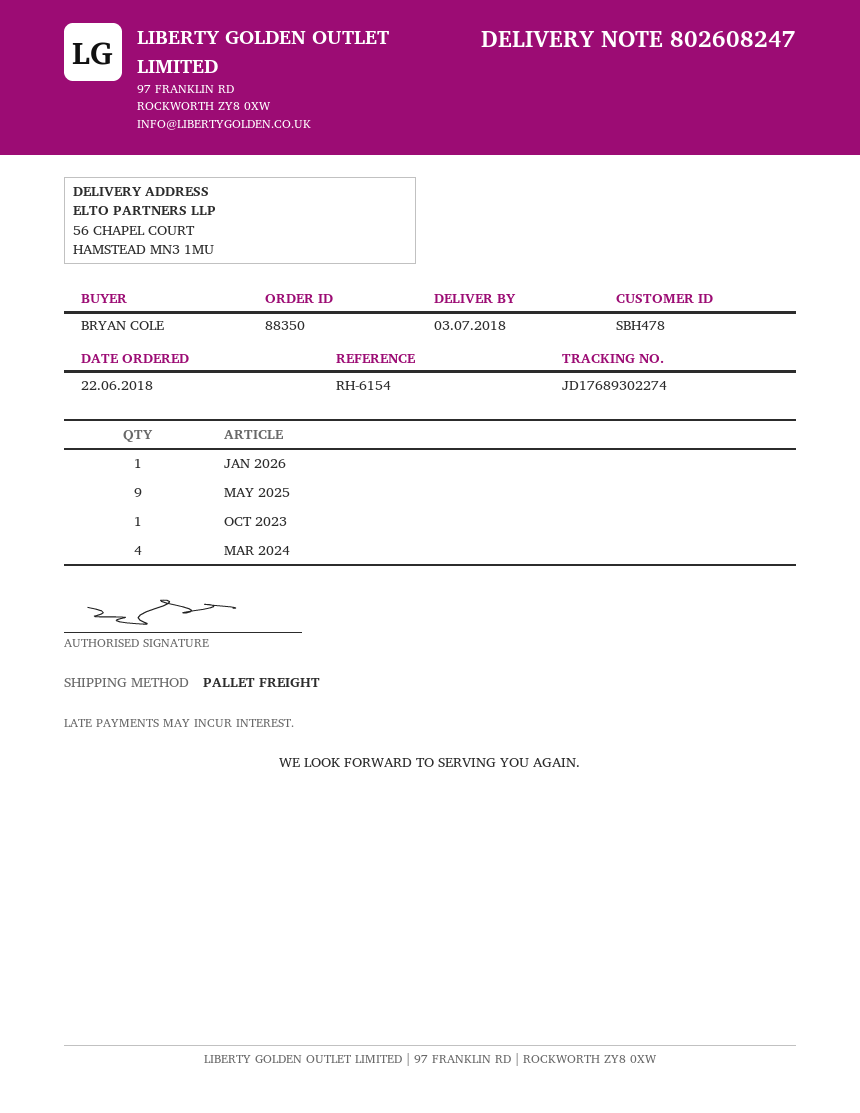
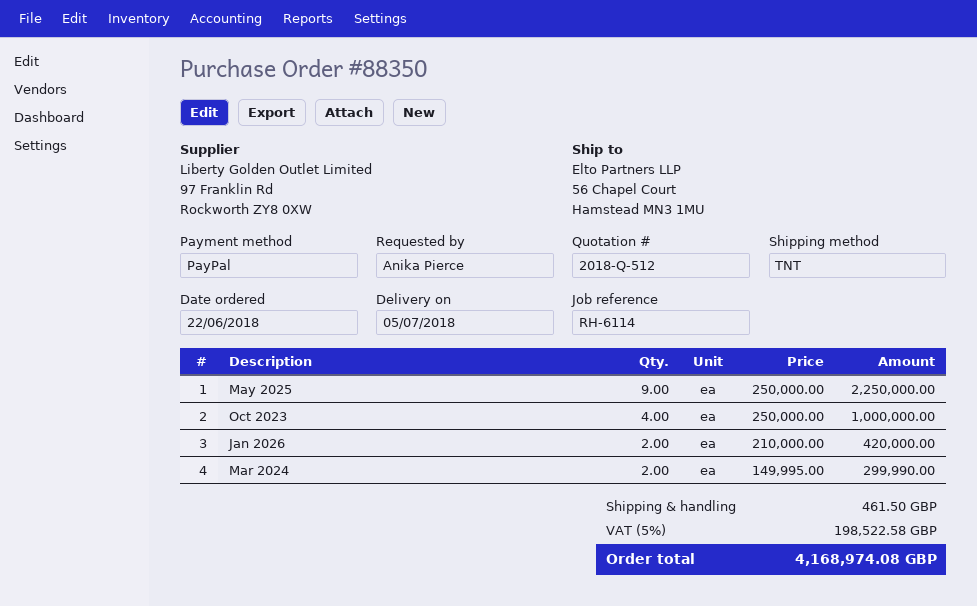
delivery date: 2018-07-03 -> 2018-07-05
reference: RH-6154 -> RH-6114
ordered by: BRYAN COLE -> Anika Pierce
shipping method: pallet freight -> TNT
JAN 2026: 1 -> 2
OCT 2023: 1 -> 4
MAR 2024: 4 -> 2

